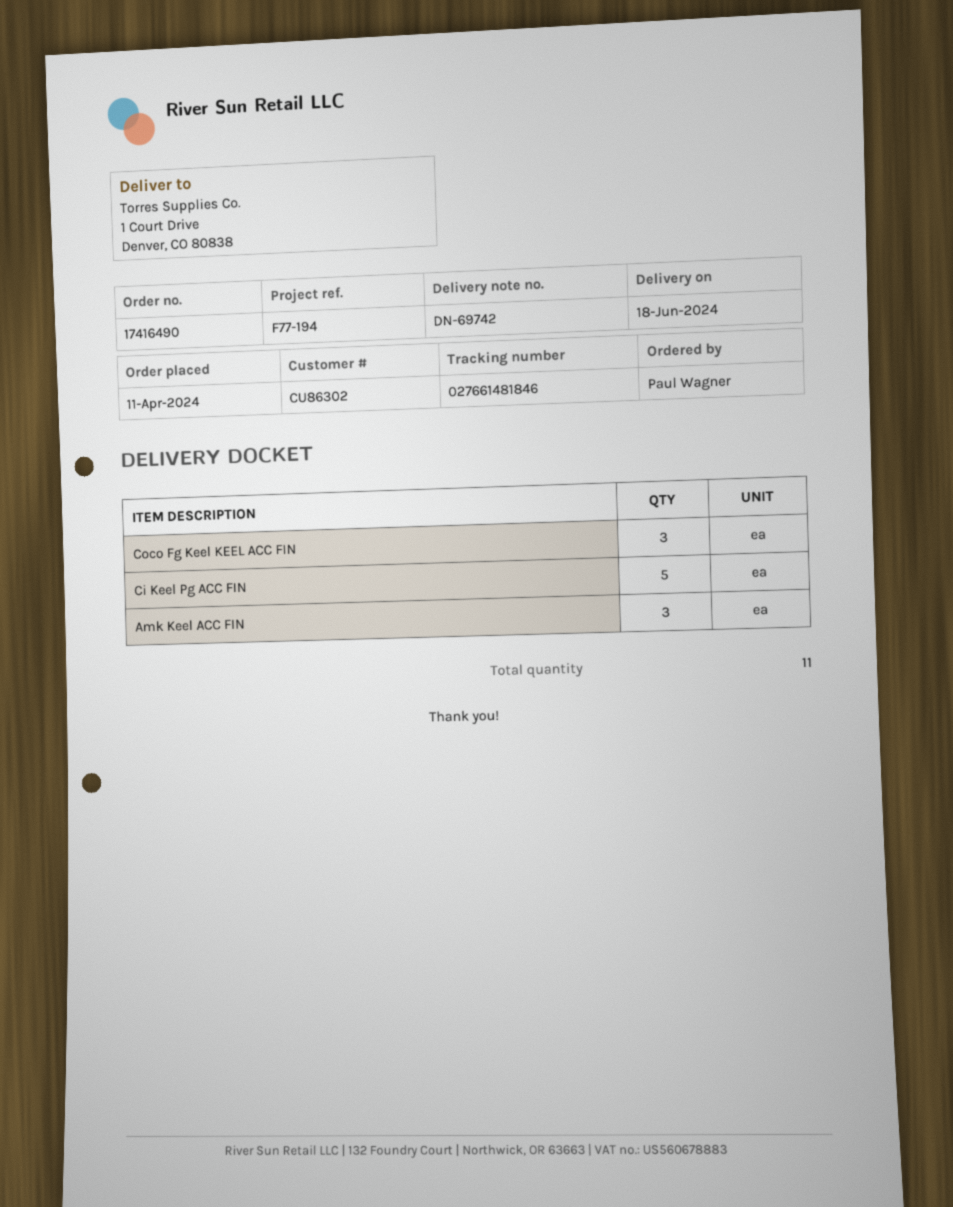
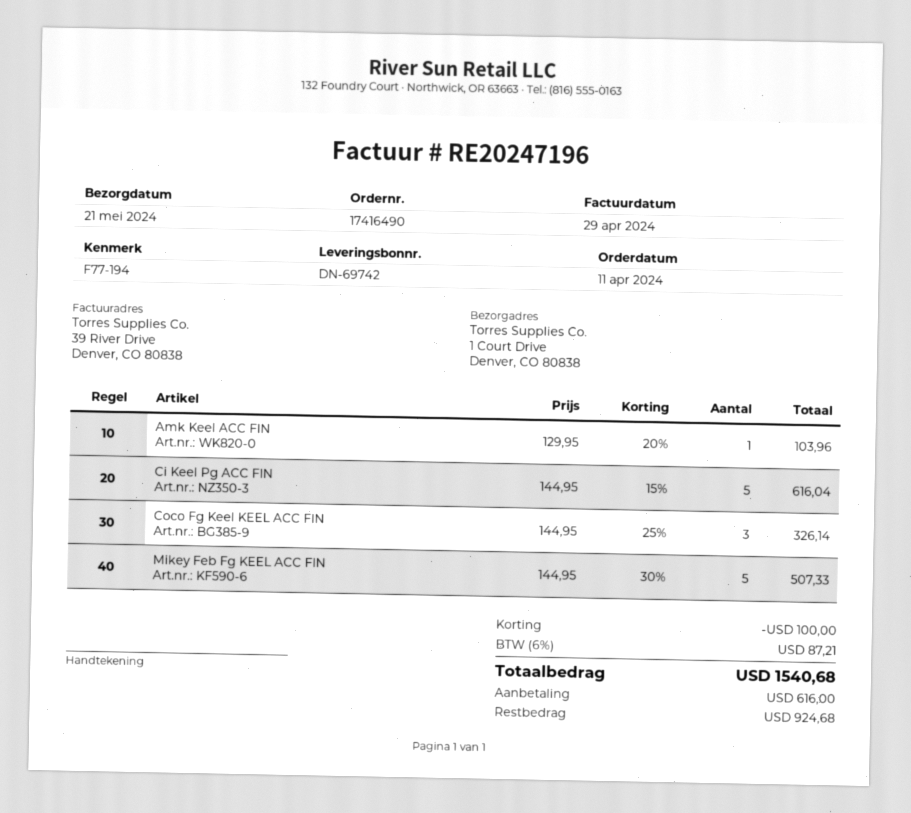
delivery date: 2024-06-18 -> 2024-05-21
Amk Keel ACC FIN: 3 -> 1
Mikey Feb Fg KEEL ACC FIN: none -> 5

